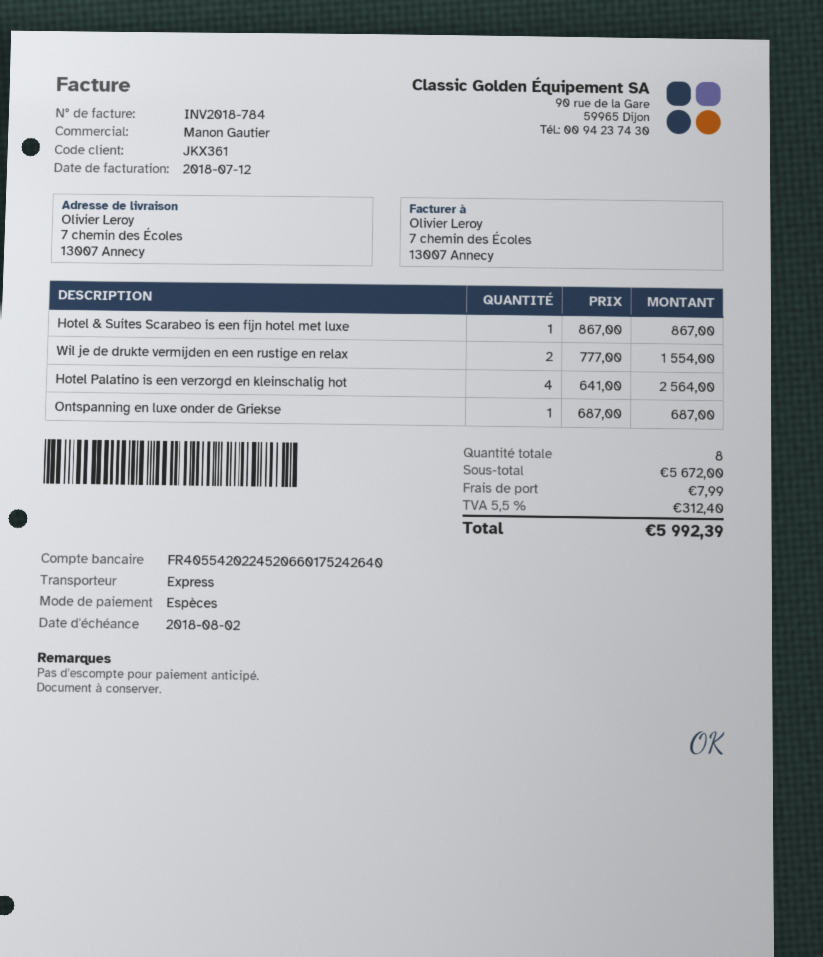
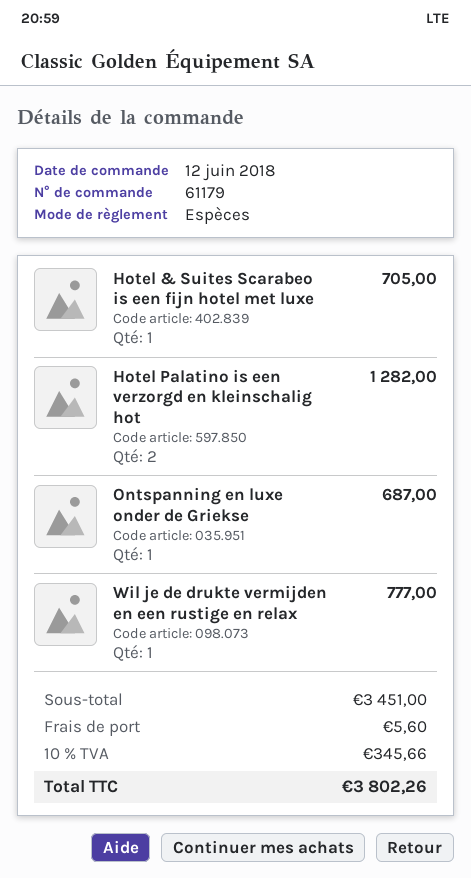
Hotel & Suites Scarabeo is een fijn hotel met luxe: 1 for 867.00 -> 1 for 705.00
Wil je de drukte vermijden en een rustige en relax: 2 for 1554.00 -> 1 for 777.00
Hotel Palatino is een verzorgd en kleinschalig hot: 4 for 2564.00 -> 2 for 1282.00
subtotal: 5672.00 -> 3451.00
shipping: 7.99 -> 5.60
tax: 5.5% = 312.40 -> 10% = 345.66
total: 5992.39 -> 3802.26

